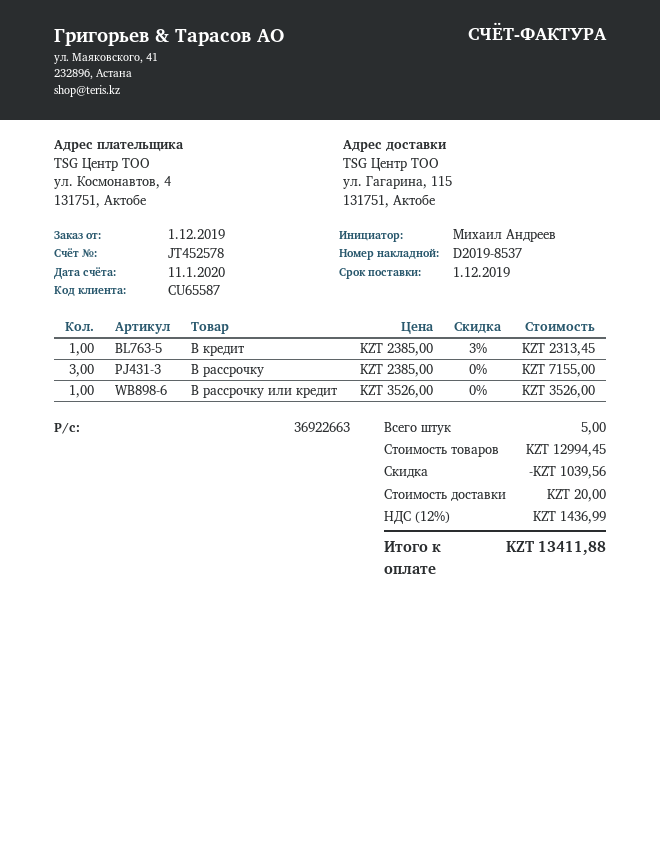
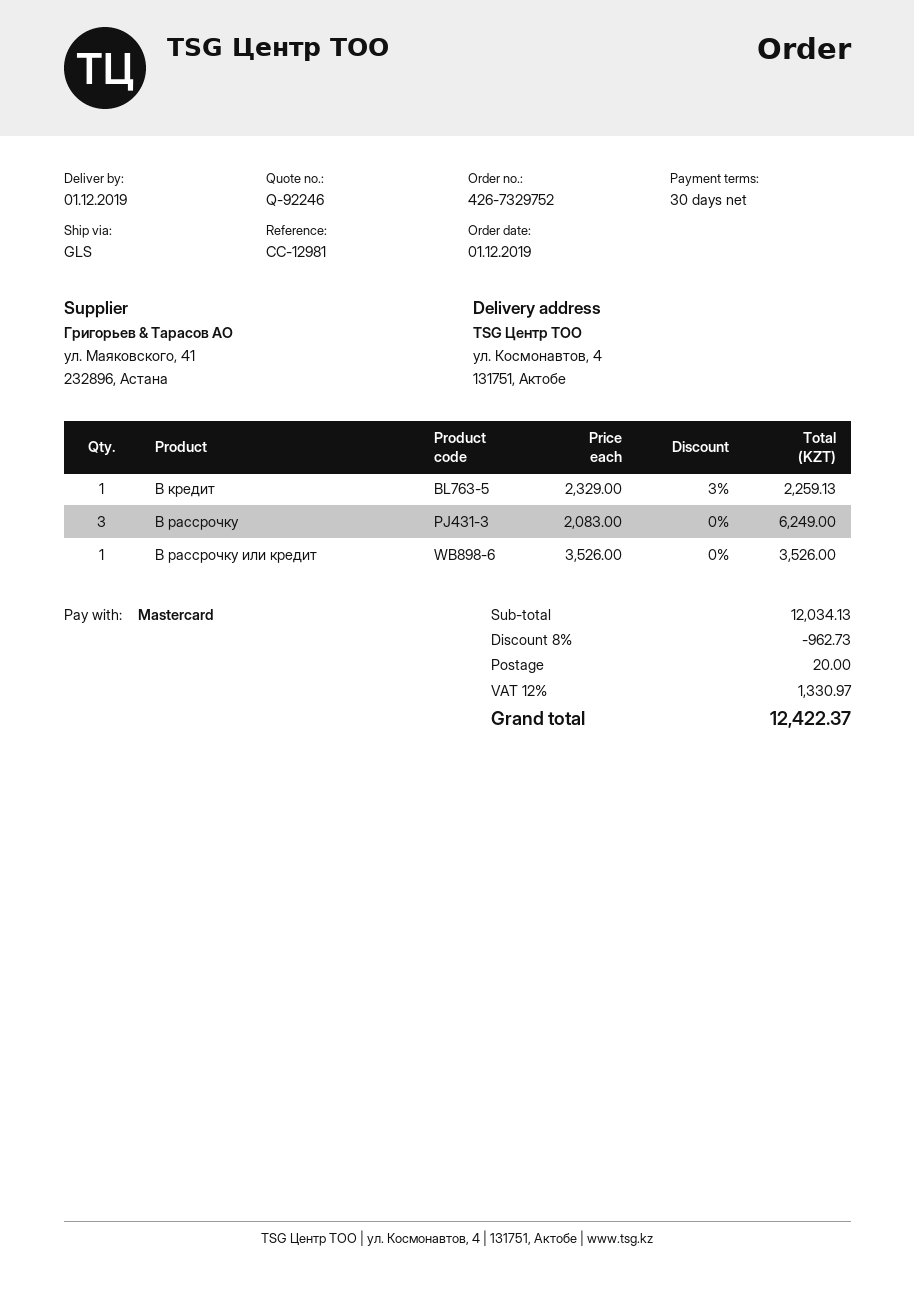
ship to: ул. Гагарина, 115, 131751, Актобе -> ул. Космонавтов, 4, 131751, Актобе
В кредит: 1 x 2385.00 - 3% = 2313.45 -> 1 x 2329.00 - 3% = 2259.13
В рассрочку: 3 x 2385.00 = 7155.00 -> 3 x 2083.00 = 6249.00
subtotal: 12994.45 -> 12034.13
discount: 1039.56 -> 962.73
tax: 12% = 1436.99 -> 12% = 1330.97
total: 13411.88 -> 12422.37

